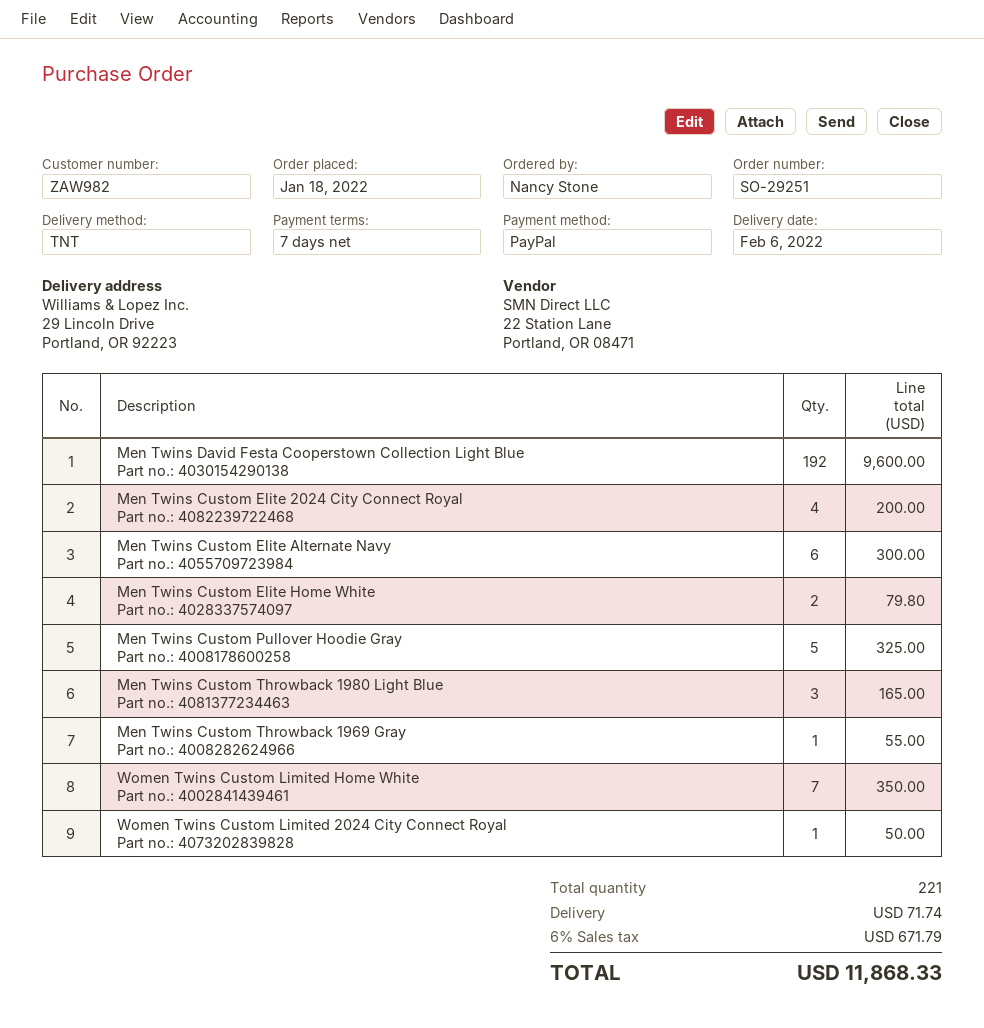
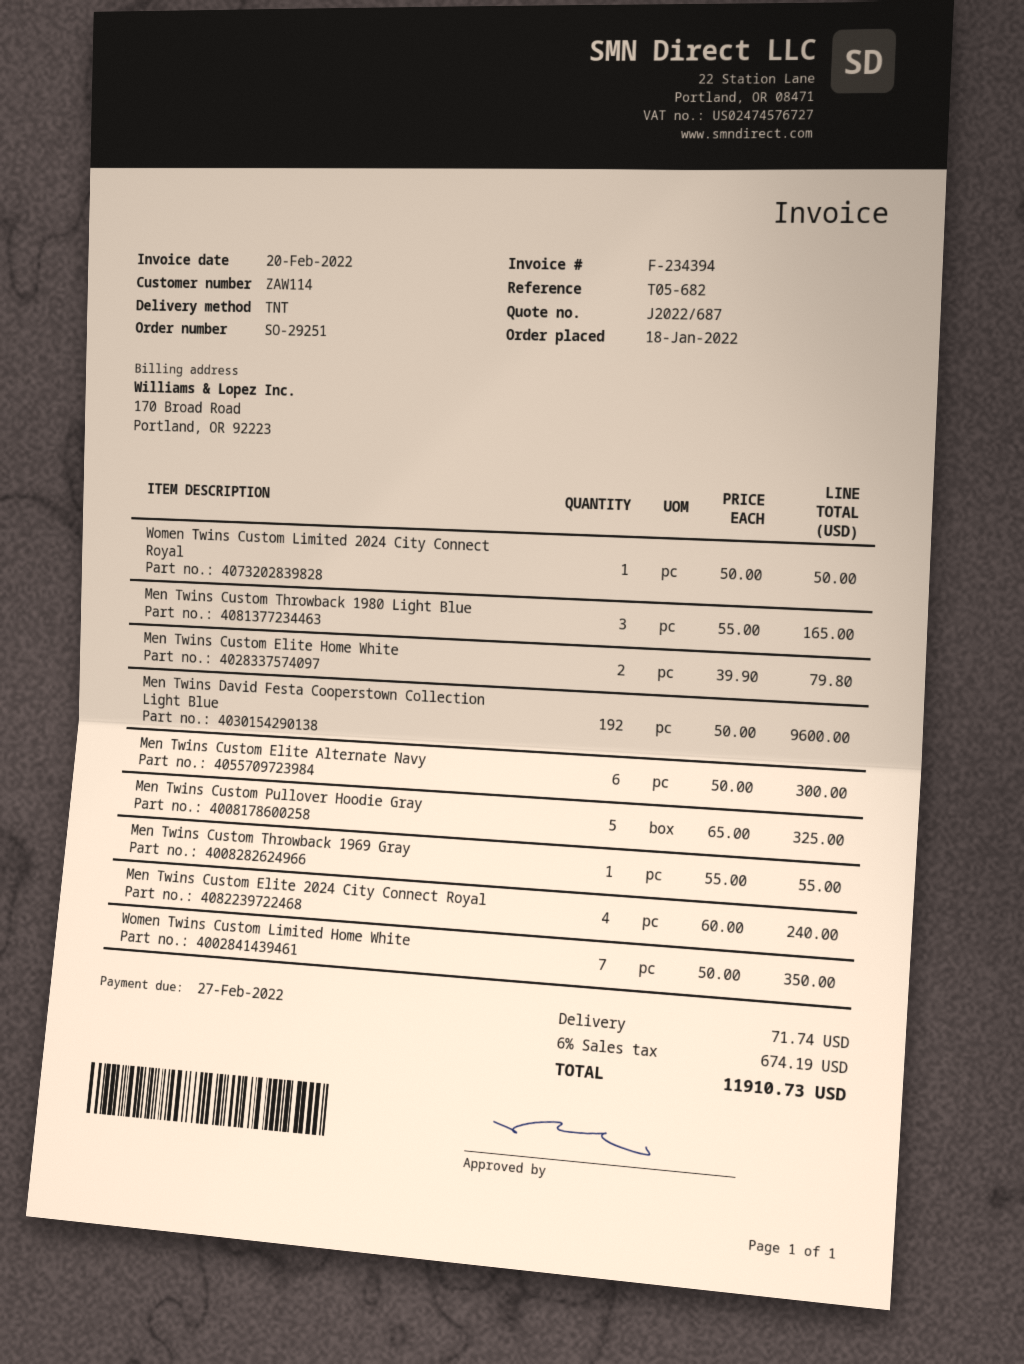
customer number: ZAW982 -> ZAW114
Men Twins Custom Elite 2024 City Connect Royal: 4 for 200.00 -> 4 for 240.00
tax: 6% = 671.79 -> 6% = 674.19
total: 11868.33 -> 11910.73

